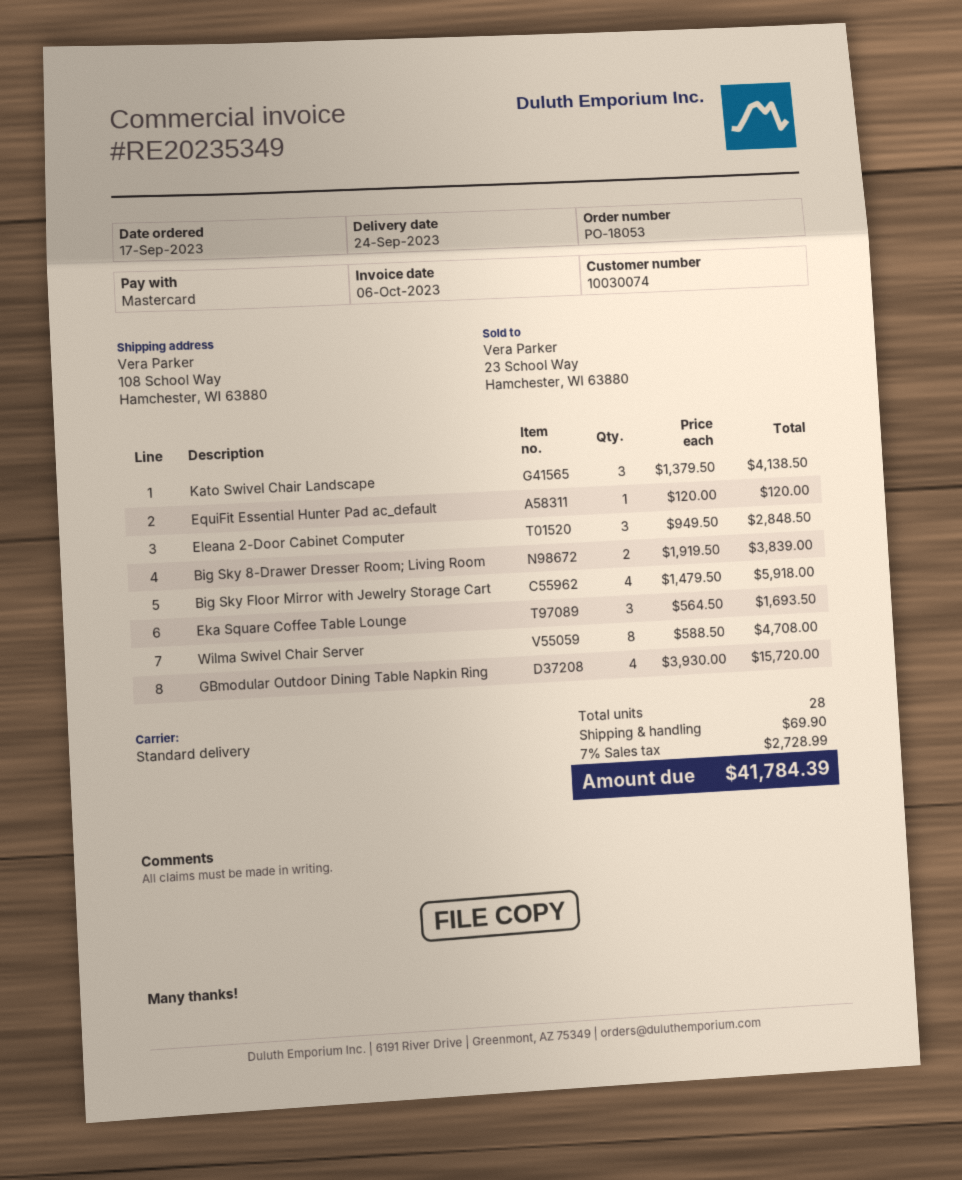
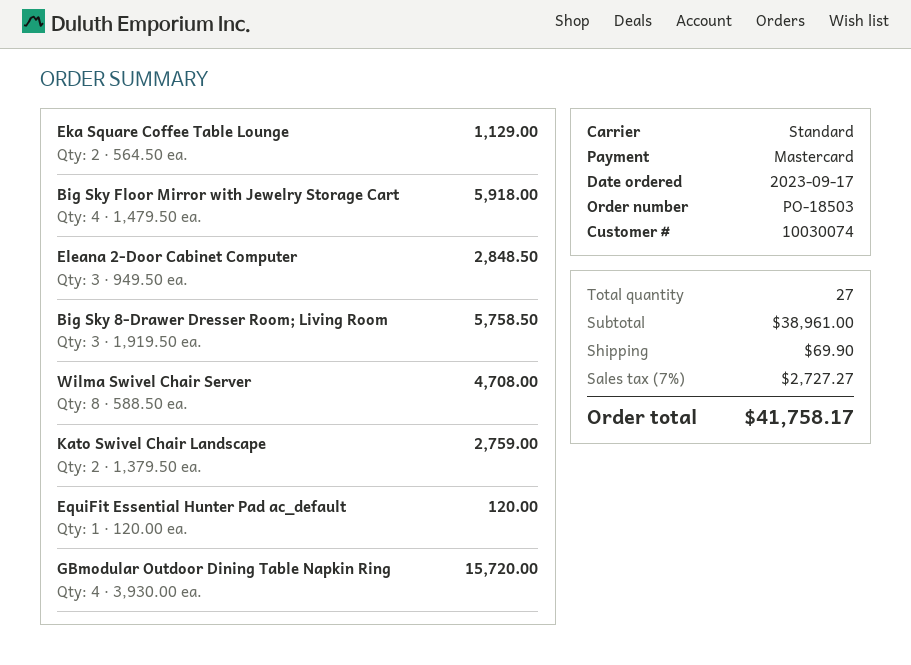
order number: PO-18053 -> PO-18503
Kato Swivel Chair Landscape: 3 x 1379.50 = 4138.50 -> 2 x 1379.50 = 2759.00
Big Sky 8-Drawer Dresser Room; Living Room: 2 x 1919.50 = 3839.00 -> 3 x 1919.50 = 5758.50
Eka Square Coffee Table Lounge: 3 x 564.50 = 1693.50 -> 2 x 564.50 = 1129.00
total quantity: 28 -> 27
tax: 7% = 2728.99 -> 7% = 2727.27
total: 41784.39 -> 41758.17

